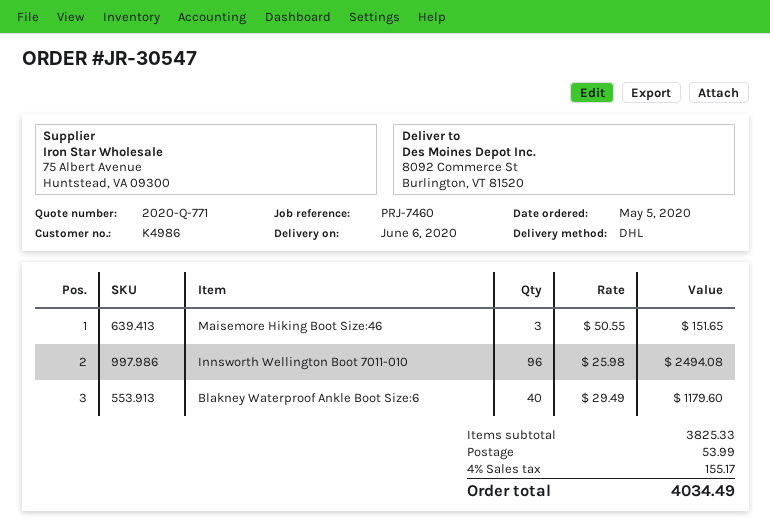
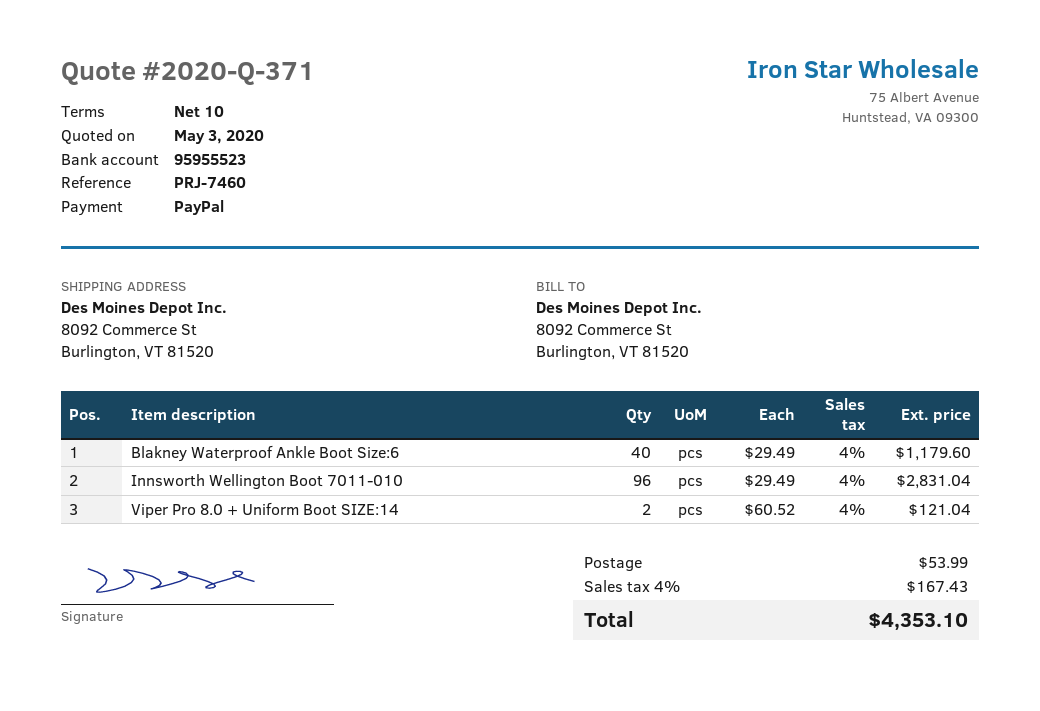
quote number: 2020-Q-771 -> 2020-Q-371
Maisemore Hiking Boot Size:46: 3 x 50.55 = 151.65 -> none
Innsworth Wellington Boot 7011-010: 96 x 25.98 = 2494.08 -> 96 x 29.49 = 2831.04
Viper Pro 8.0 + Uniform Boot SIZE:14: none -> 2 x 60.52 = 121.04
tax: 4% = 155.17 -> 4% = 167.43
total: 4034.49 -> 4353.10

